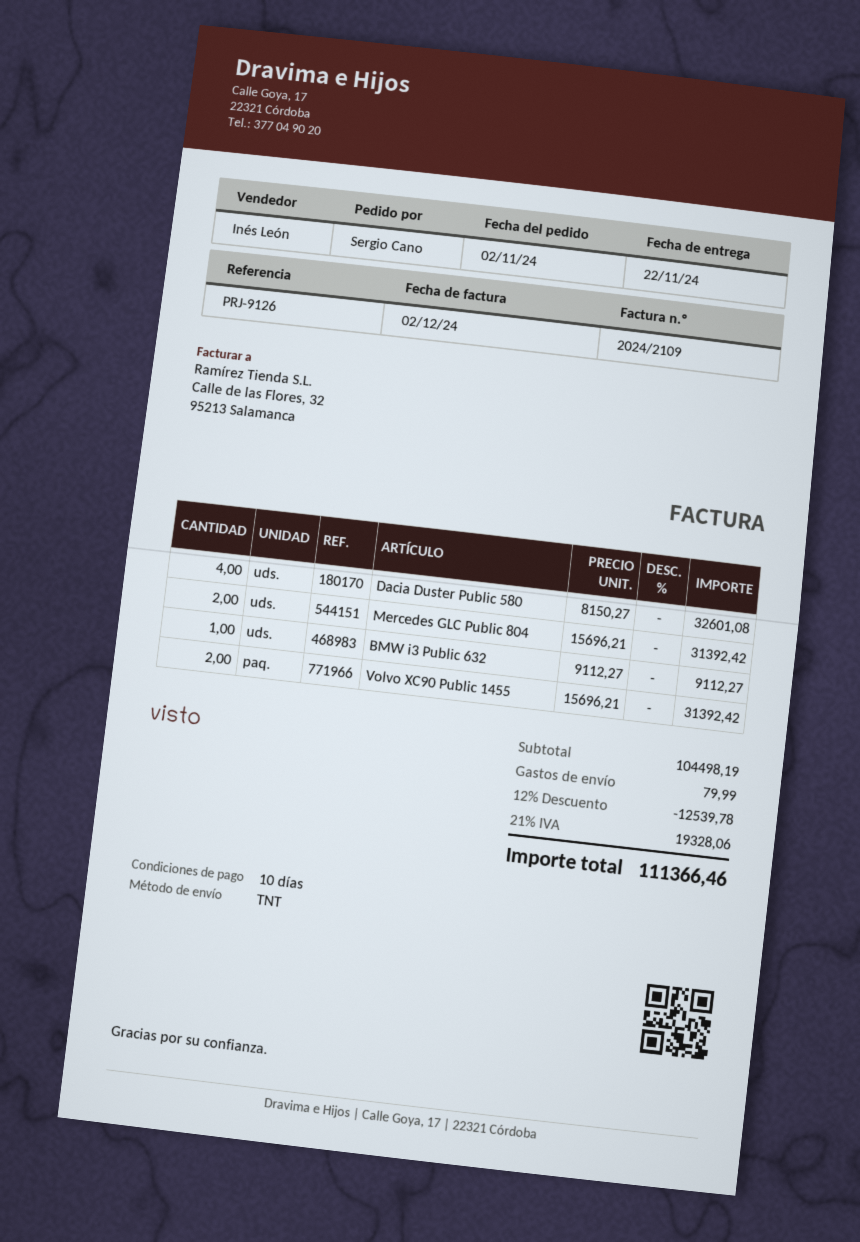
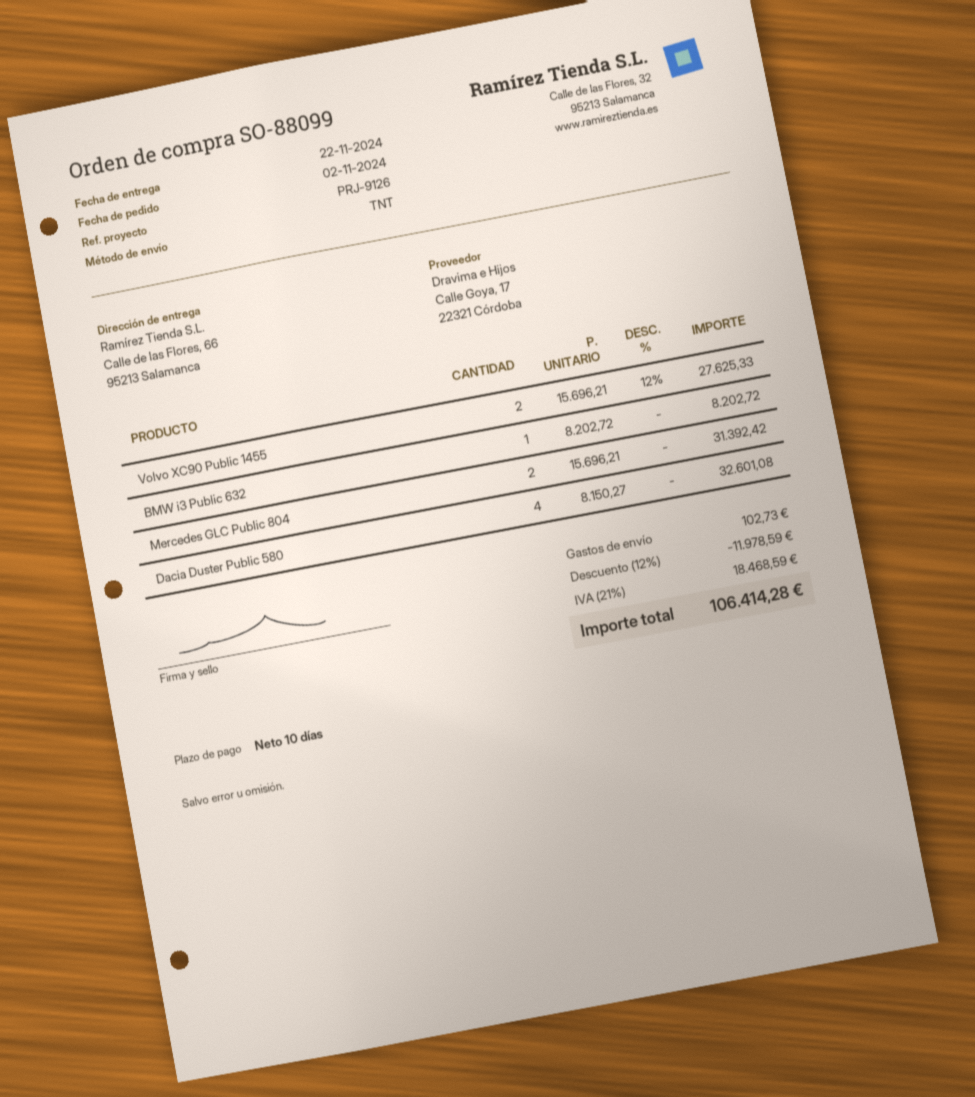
BMW i3 Public 632: 1 x 9112.27 = 9112.27 -> 1 x 8202.72 = 8202.72
Volvo XC90 Public 1455: 2 x 15696.21 = 31392.42 -> 2 x 15696.21 - 12% = 27625.33
discount: 12% = 12539.78 -> 12% = 11978.59
shipping: 79.99 -> 102.73
tax: 21% = 19328.06 -> 21% = 18468.59
total: 111366.46 -> 106414.28

